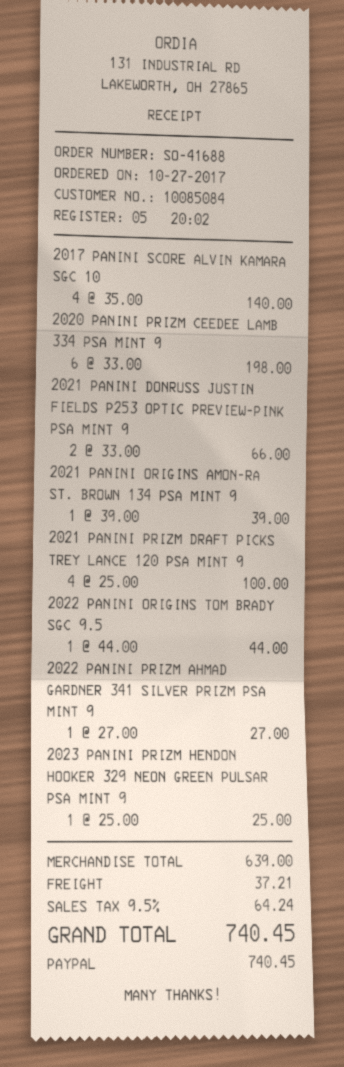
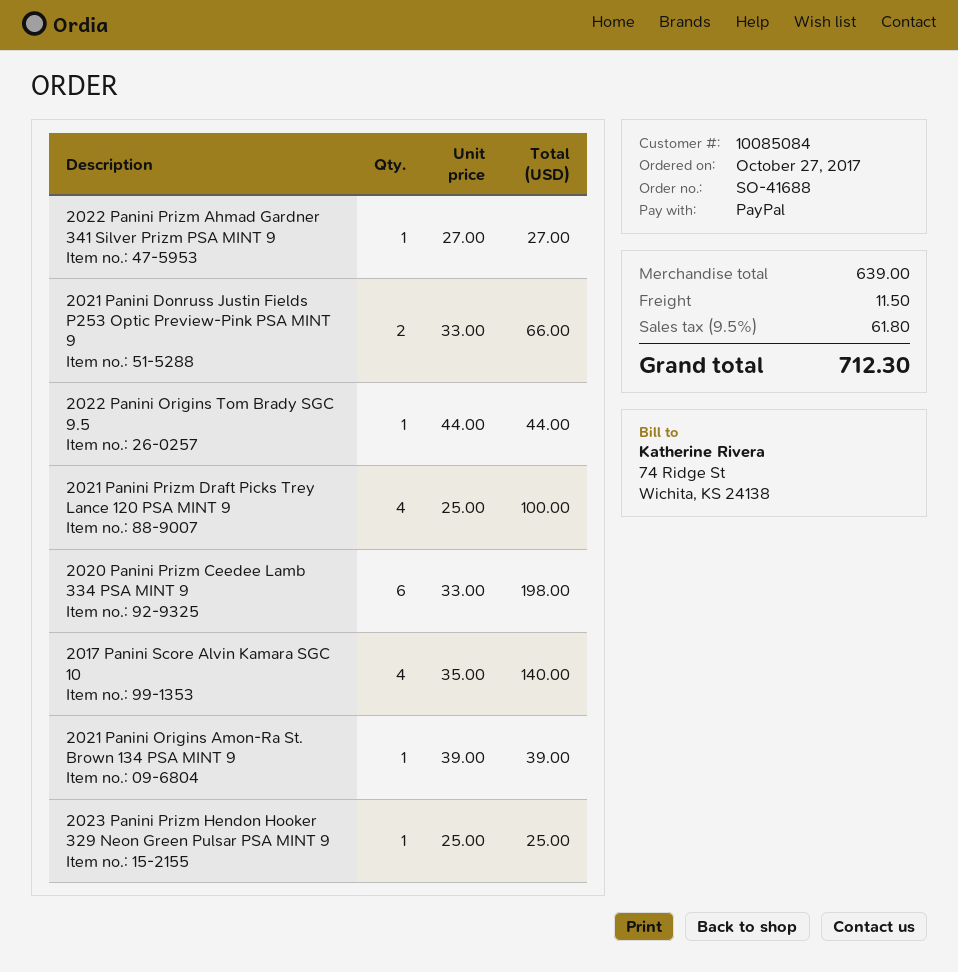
shipping: 37.21 -> 11.50
tax: 9.5% = 64.24 -> 9.5% = 61.80
total: 740.45 -> 712.30

